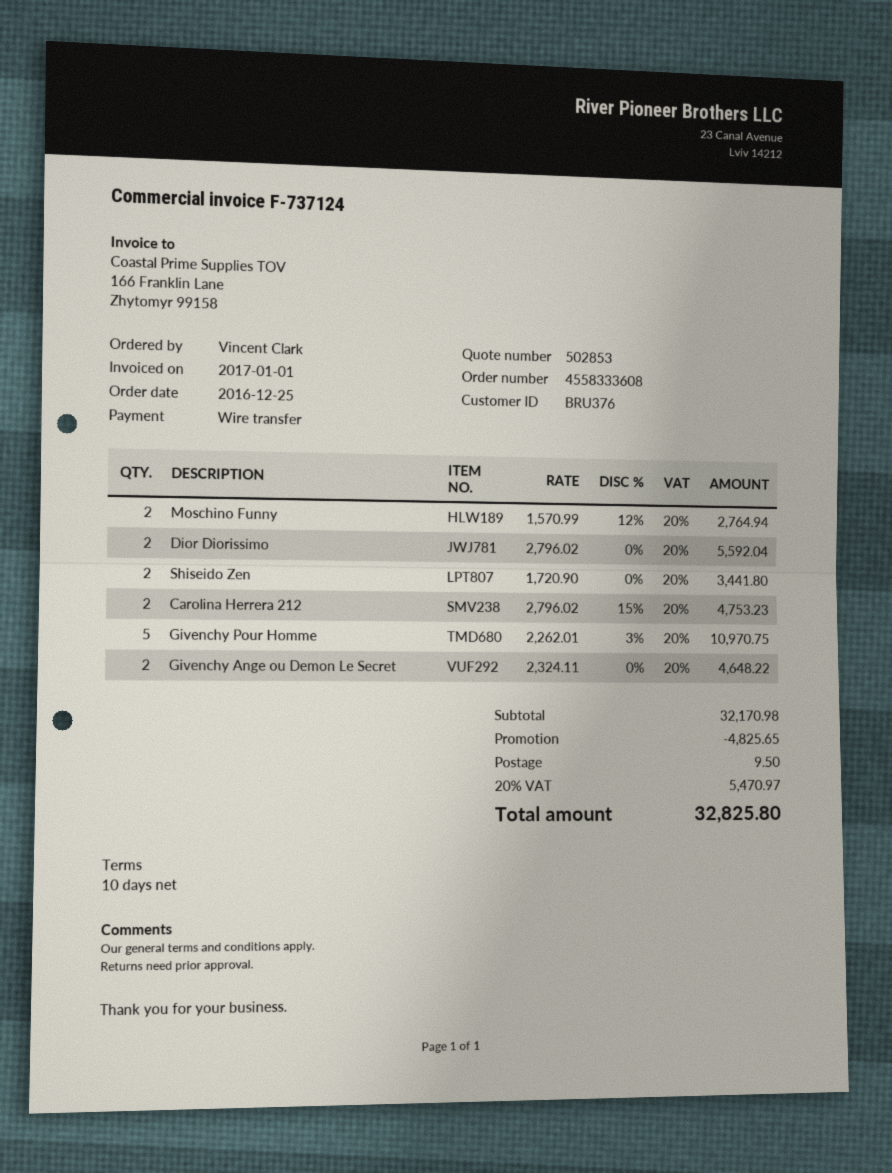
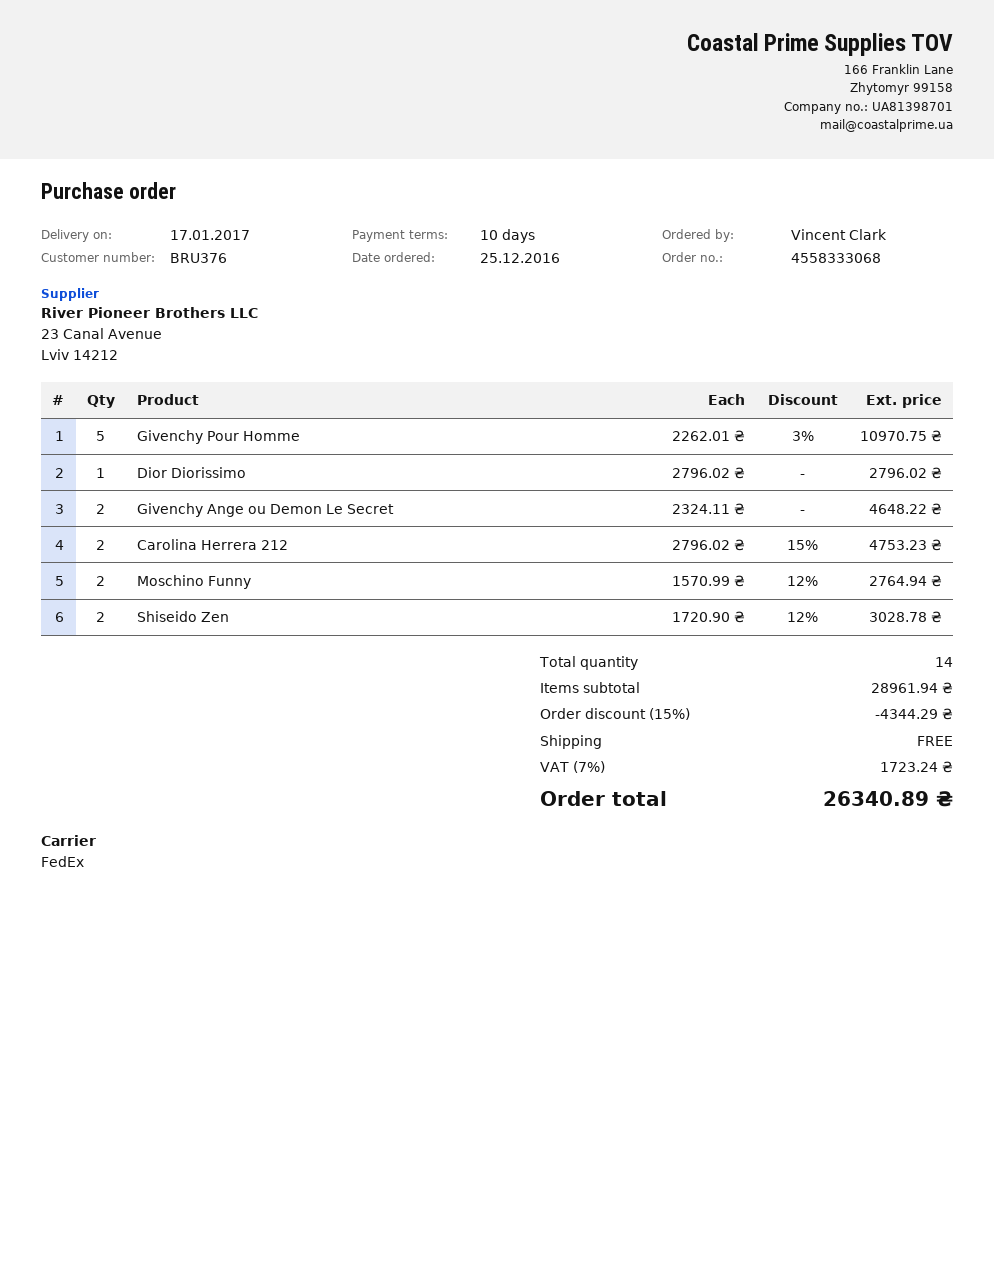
order number: 4558333608 -> 4558333068
Dior Diorissimo: 2 x 2796.02 = 5592.04 -> 1 x 2796.02 = 2796.02
Shiseido Zen: 2 x 1720.90 = 3441.80 -> 2 x 1720.90 - 12% = 3028.78
subtotal: 32170.98 -> 28961.94
discount: 4825.65 -> 4344.29
shipping: 9.50 -> 0.00
tax: 20% = 5470.97 -> 7% = 1723.24
total: 32825.80 -> 26340.89

